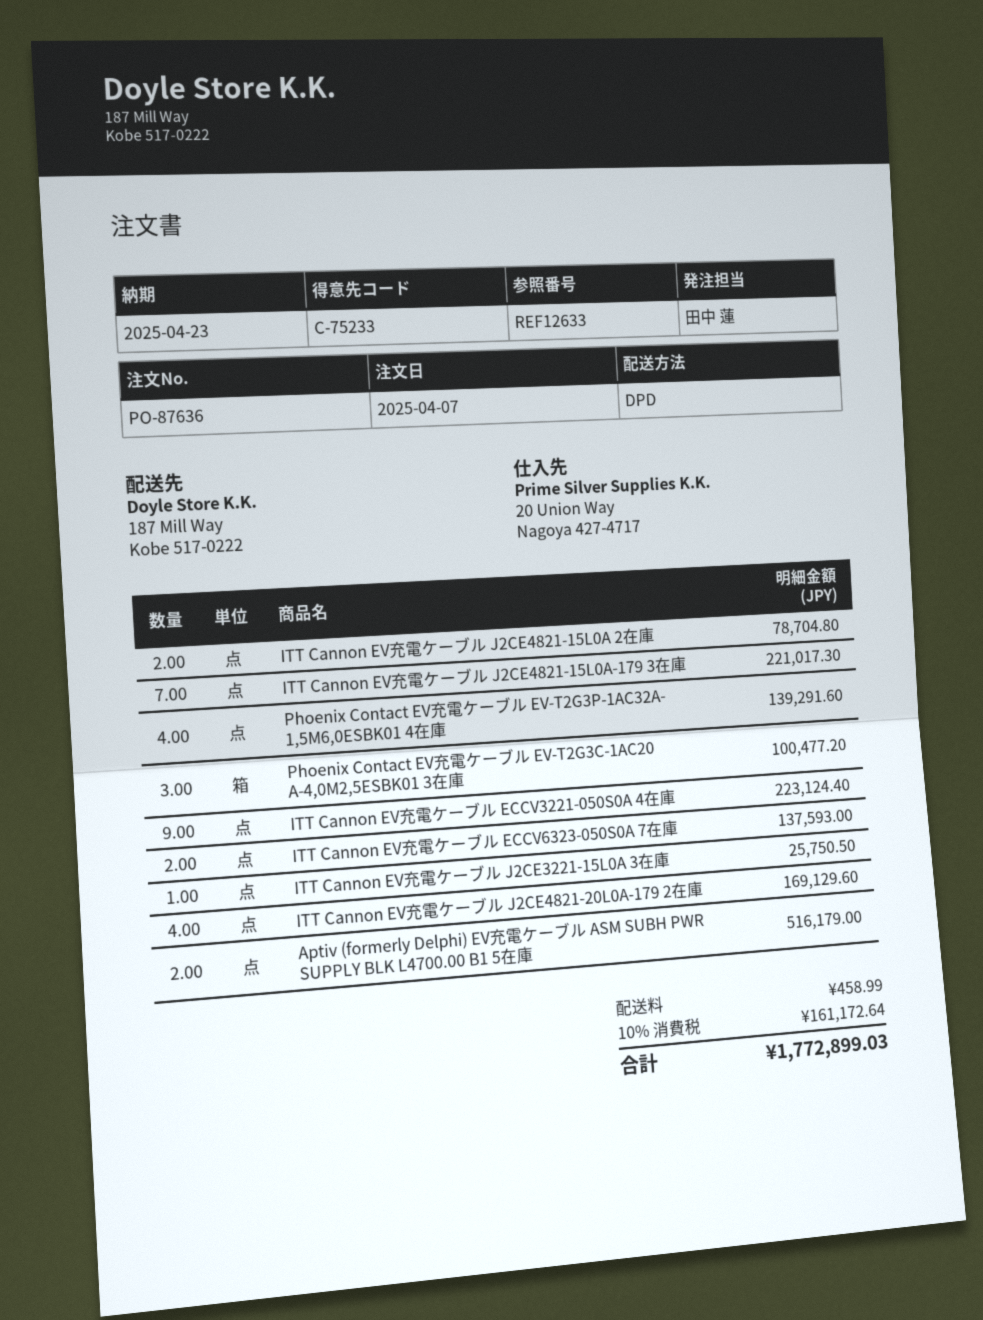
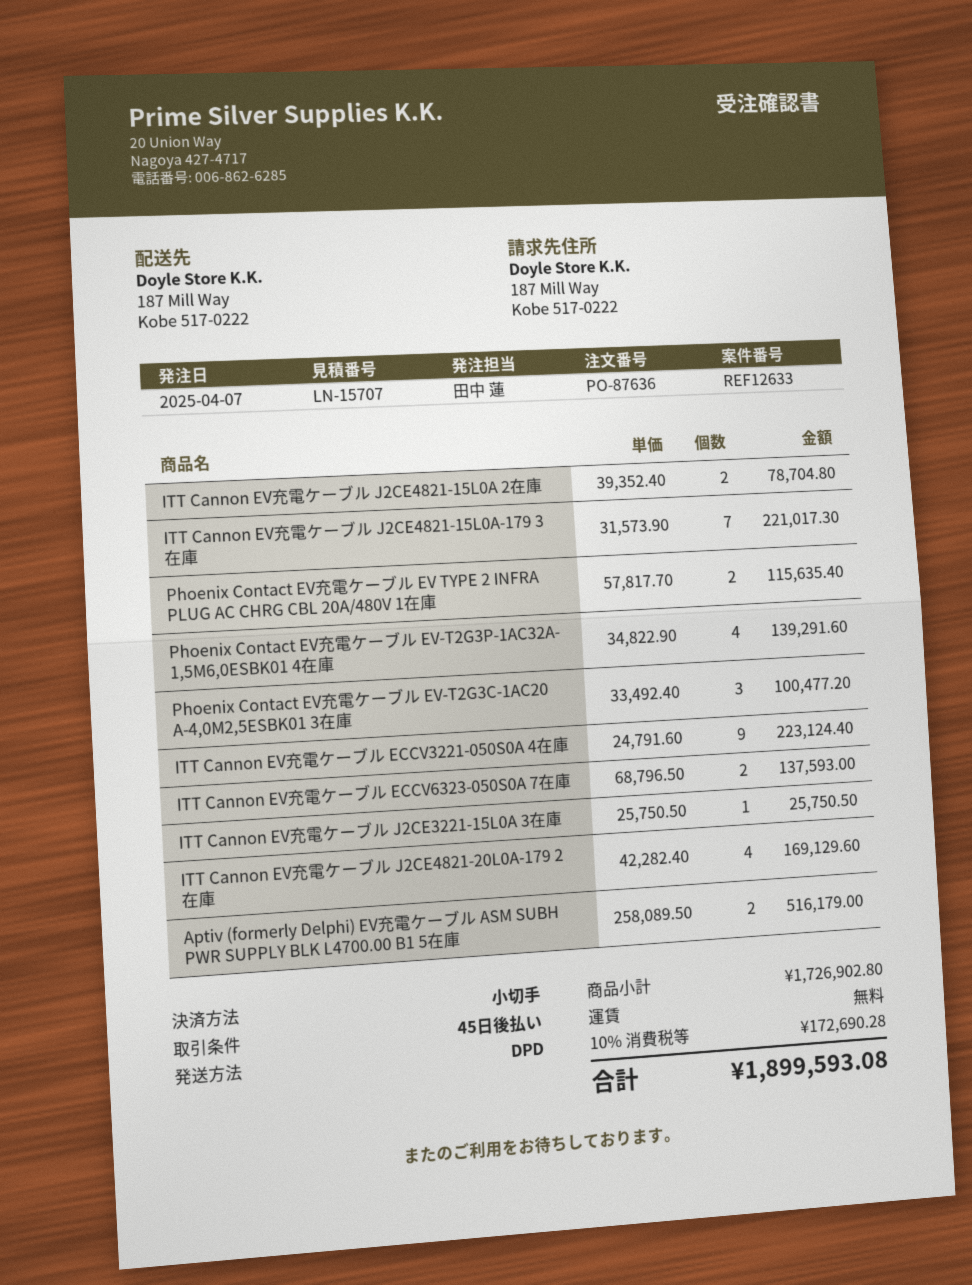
Phoenix Contact EV充電ケーブル EV TYPE 2 INFRA PLUG AC CHRG CBL 20A/480V 1在庫: none -> 2 for 115635.40
shipping: 458.99 -> 0.00
tax: 10% = 161172.64 -> 10% = 172690.28
total: 1772899.03 -> 1899593.08

